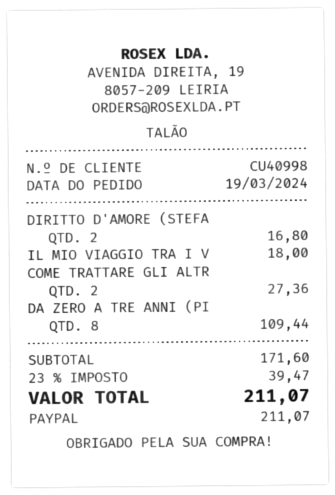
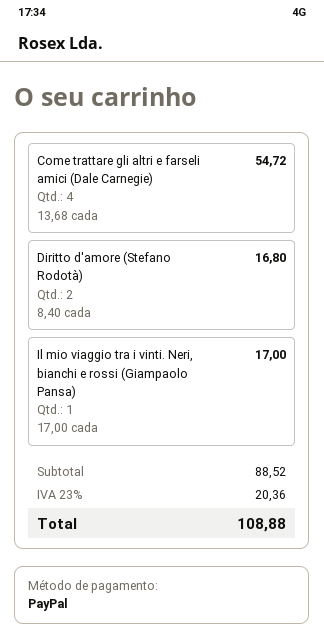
IL MIO VIAGGIO TRA I V: 1 for 18.00 -> 1 for 17.00
COME TRATTARE GLI ALTR: 2 for 27.36 -> 4 for 54.72
DA ZERO A TRE ANNI (PI: 8 for 109.44 -> none
subtotal: 171.60 -> 88.52
tax: 23% = 39.47 -> 23% = 20.36
total: 211.07 -> 108.88

